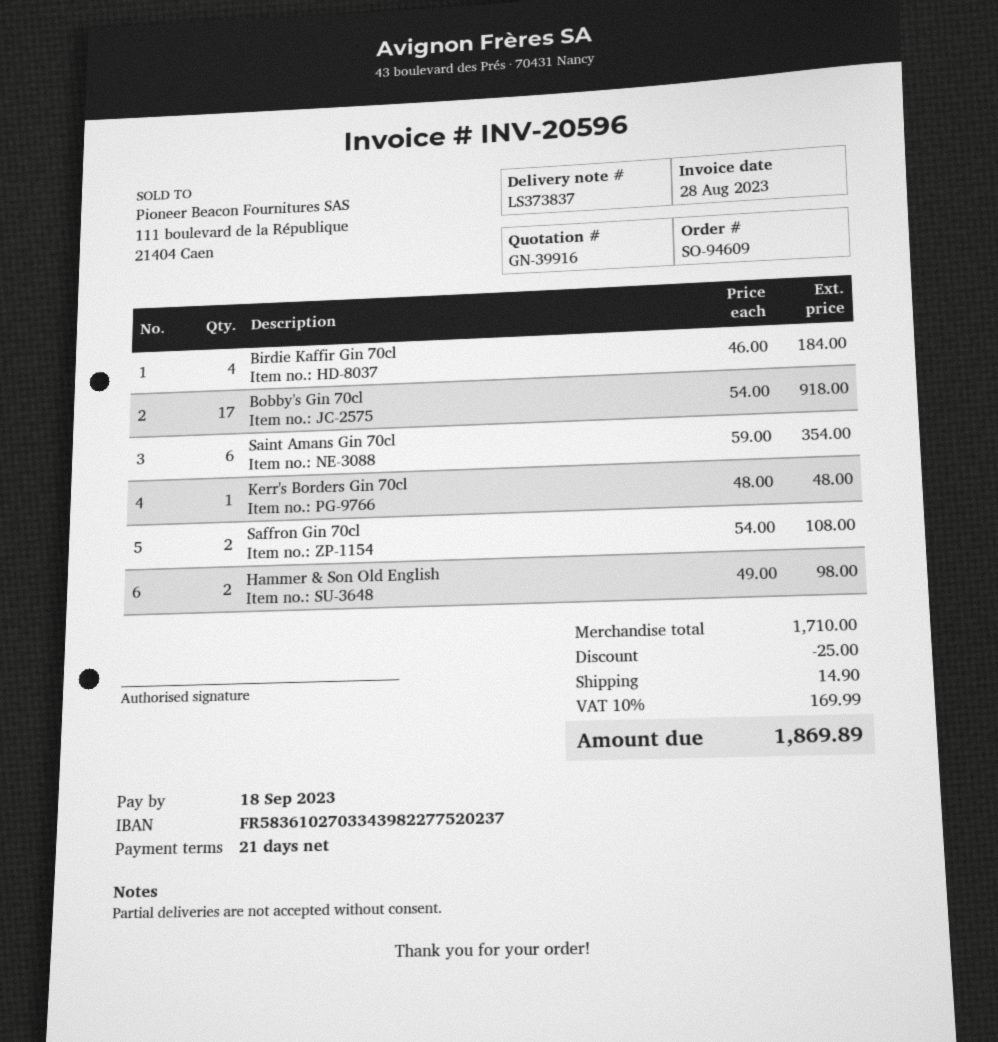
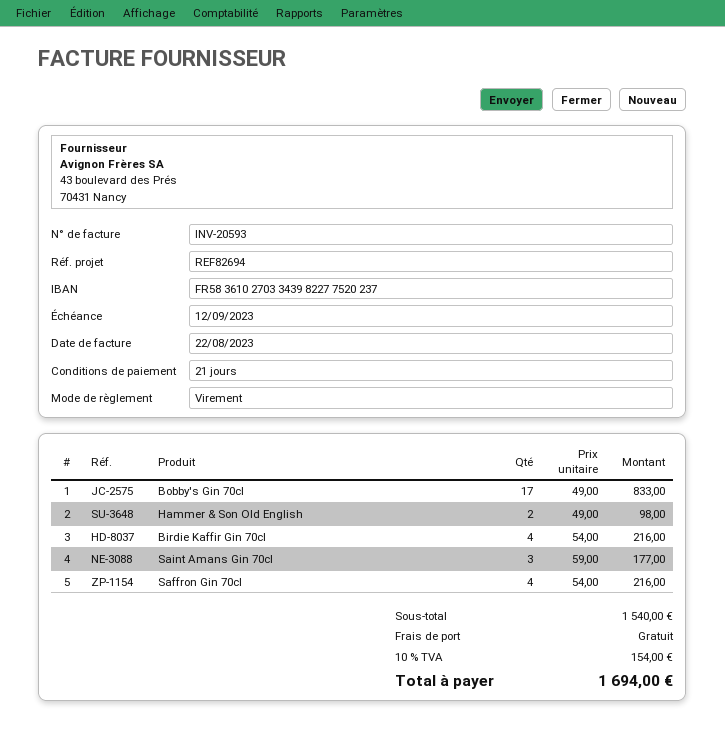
invoice number: INV-20596 -> INV-20593
invoice date: 2023-08-28 -> 2023-08-22
due date: 2023-09-18 -> 2023-09-12
Birdie Kaffir Gin 70cl: 4 x 46.00 = 184.00 -> 4 x 54.00 = 216.00
Bobby's Gin 70cl: 17 x 54.00 = 918.00 -> 17 x 49.00 = 833.00
Saint Amans Gin 70cl: 6 x 59.00 = 354.00 -> 3 x 59.00 = 177.00
Kerr's Borders Gin 70cl: 1 x 48.00 = 48.00 -> none
Saffron Gin 70cl: 2 x 54.00 = 108.00 -> 4 x 54.00 = 216.00
subtotal: 1710.00 -> 1540.00
discount: 25.00 -> none
shipping: 14.90 -> 0.00
tax: 10% = 169.99 -> 10% = 154.00
total: 1869.89 -> 1694.00

